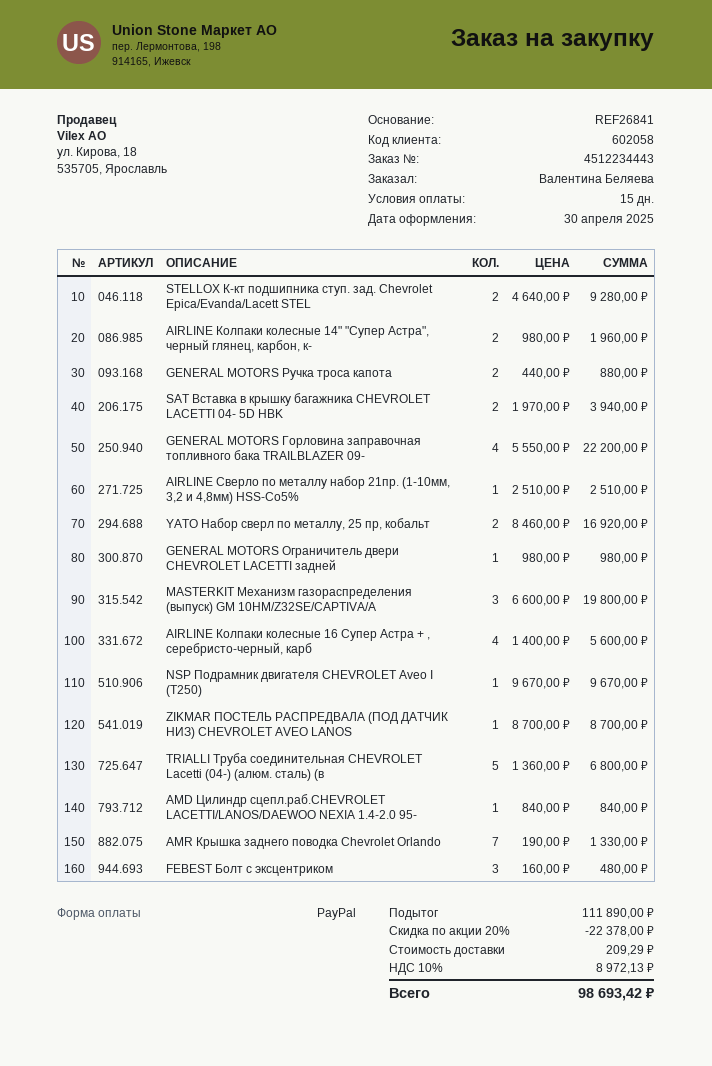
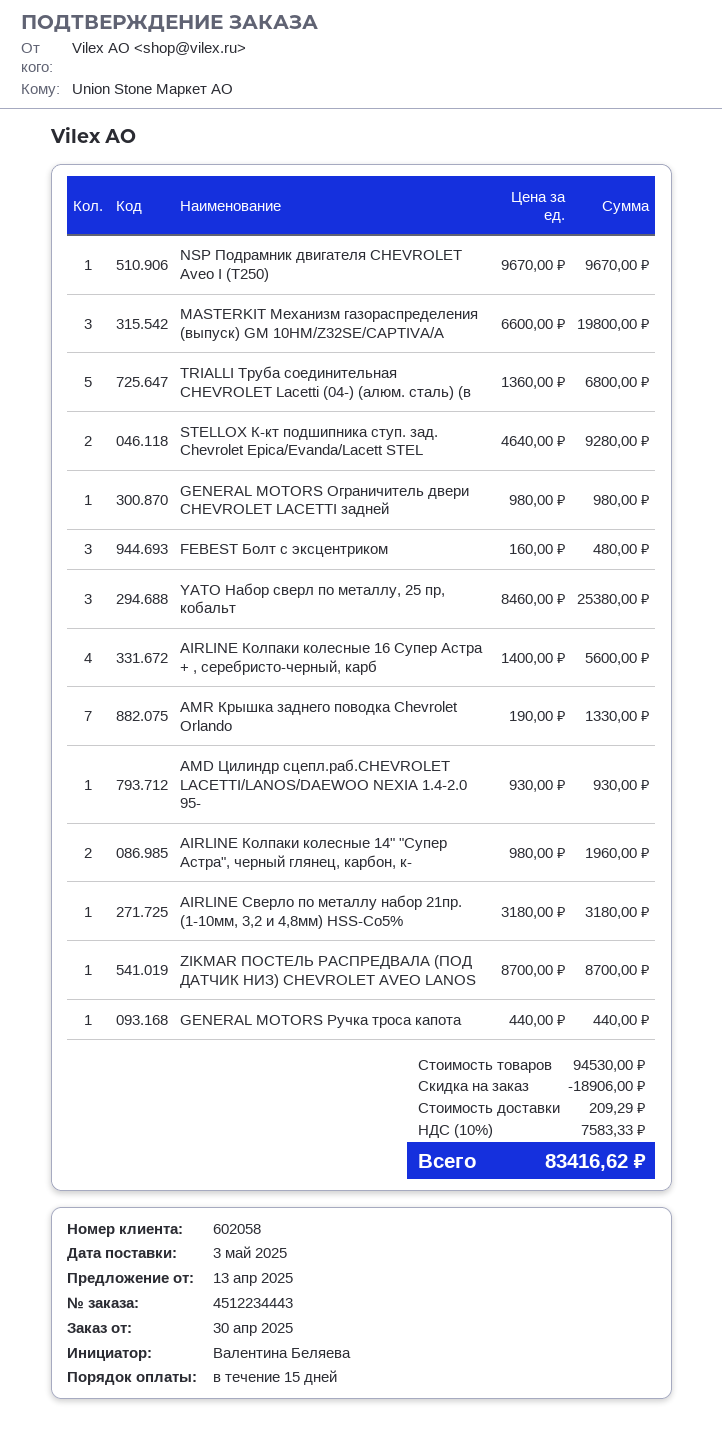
GENERAL MOTORS Ручка троса капота: 2 x 440.00 = 880.00 -> 1 x 440.00 = 440.00
SAT Вставка в крышку багажника CHEVROLET LACETTI 04- 5D HBK: 2 x 1970.00 = 3940.00 -> none
GENERAL MOTORS Горловина заправочная топливного бака TRAILBLAZER 09-: 4 x 5550.00 = 22200.00 -> none
AIRLINE Сверло по металлу набор 21пр. (1-10мм, 3,2 и 4,8мм) HSS-Co5%: 1 x 2510.00 = 2510.00 -> 1 x 3180.00 = 3180.00
YATO Набор сверл по металлу, 25 пр, кобальт: 2 x 8460.00 = 16920.00 -> 3 x 8460.00 = 25380.00
AMD Цилиндр сцепл.раб.CHEVROLET LACETTI/LANOS/DAEWOO NEXIA 1.4-2.0 95-: 1 x 840.00 = 840.00 -> 1 x 930.00 = 930.00
subtotal: 111890.00 -> 94530.00
discount: 22378.00 -> 18906.00
tax: 10% = 8972.13 -> 10% = 7583.33
total: 98693.42 -> 83416.62

